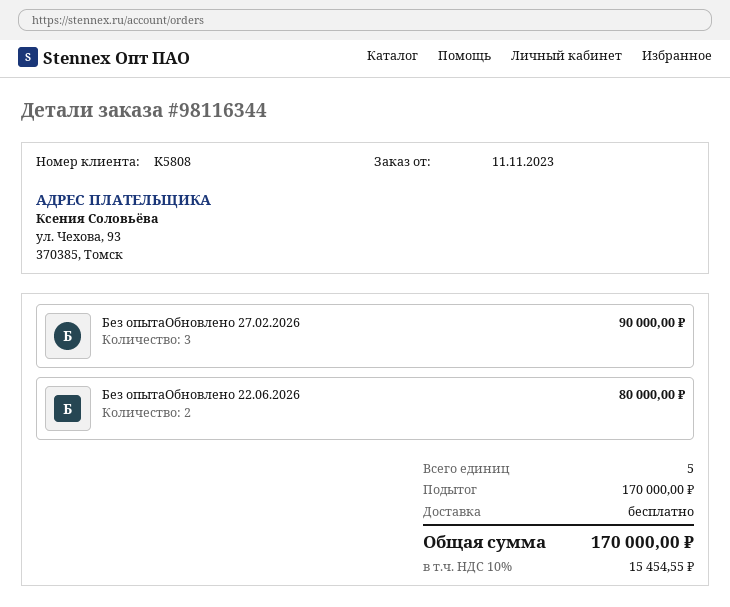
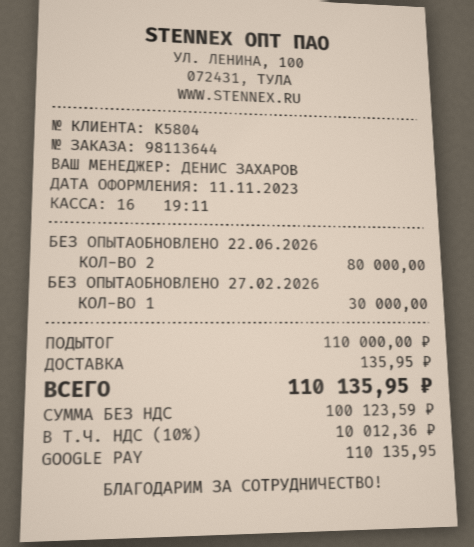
order number: 98116344 -> 98113644
customer number: K5808 -> K5804
Без опытаОбновлено 27.02.2026: 3 for 90000.00 -> 1 for 30000.00
subtotal: 170000.00 -> 110000.00
shipping: 0.00 -> 135.95
tax: 10% = 15454.55 -> 10% = 10012.36
total: 170000.00 -> 110135.95

